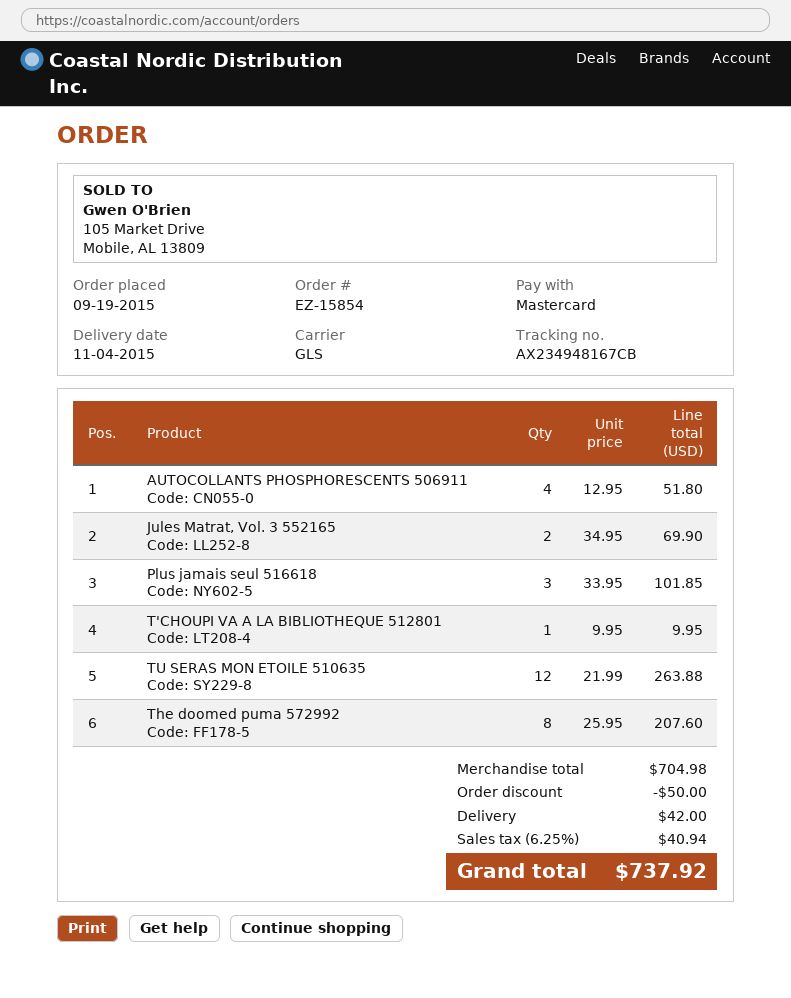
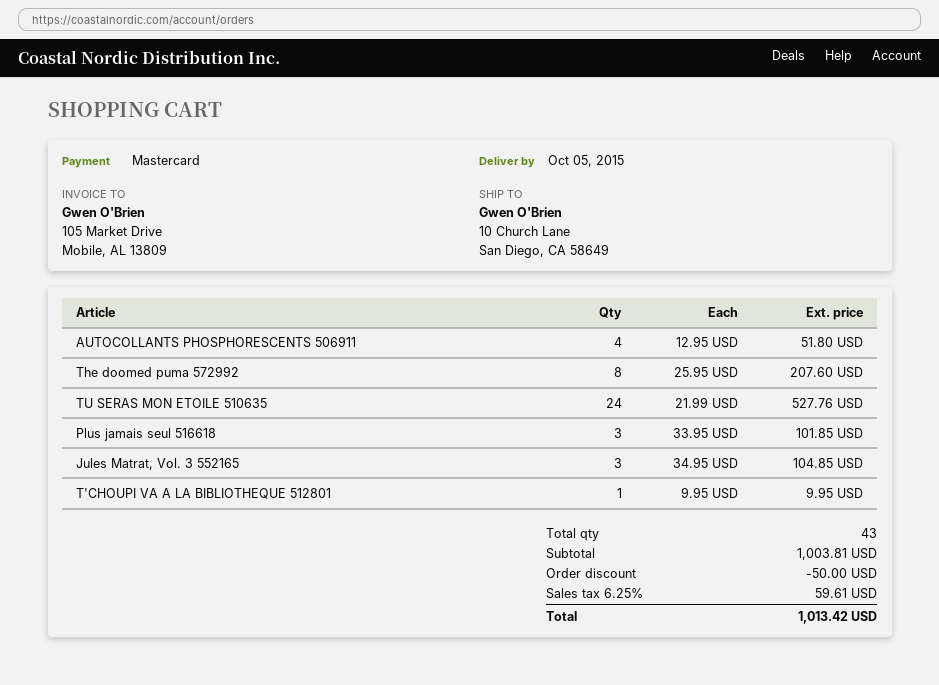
delivery date: 2015-11-04 -> 2015-10-05
Jules Matrat, Vol. 3 552165: 2 x 34.95 = 69.90 -> 3 x 34.95 = 104.85
TU SERAS MON ETOILE 510635: 12 x 21.99 = 263.88 -> 24 x 21.99 = 527.76
subtotal: 704.98 -> 1003.81
shipping: 42.00 -> none
tax: 6.25% = 40.94 -> 6.25% = 59.61
total: 737.92 -> 1013.42

